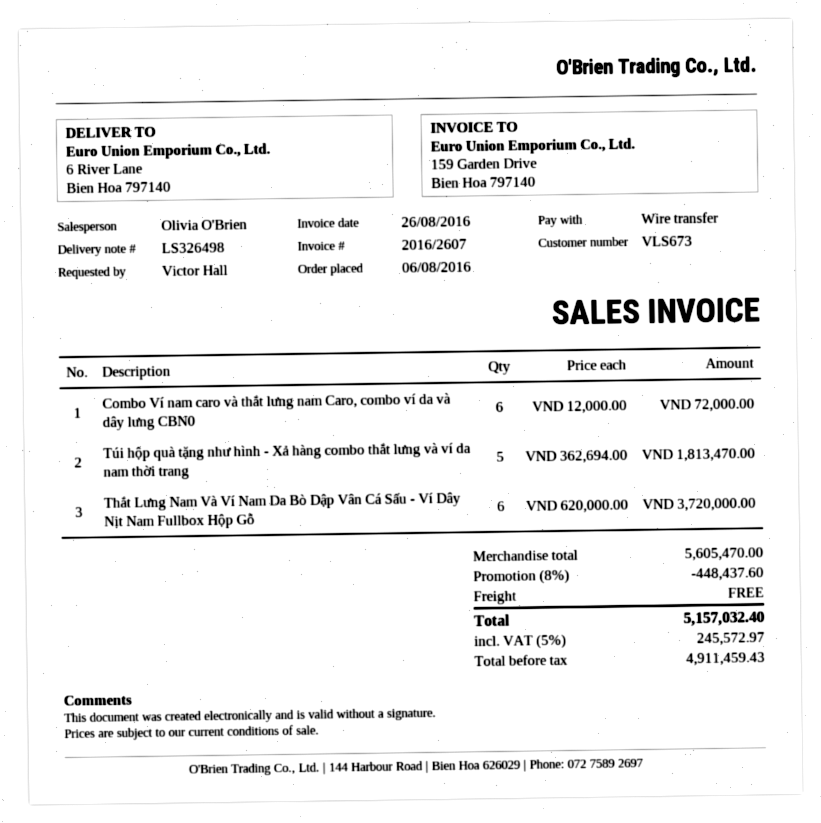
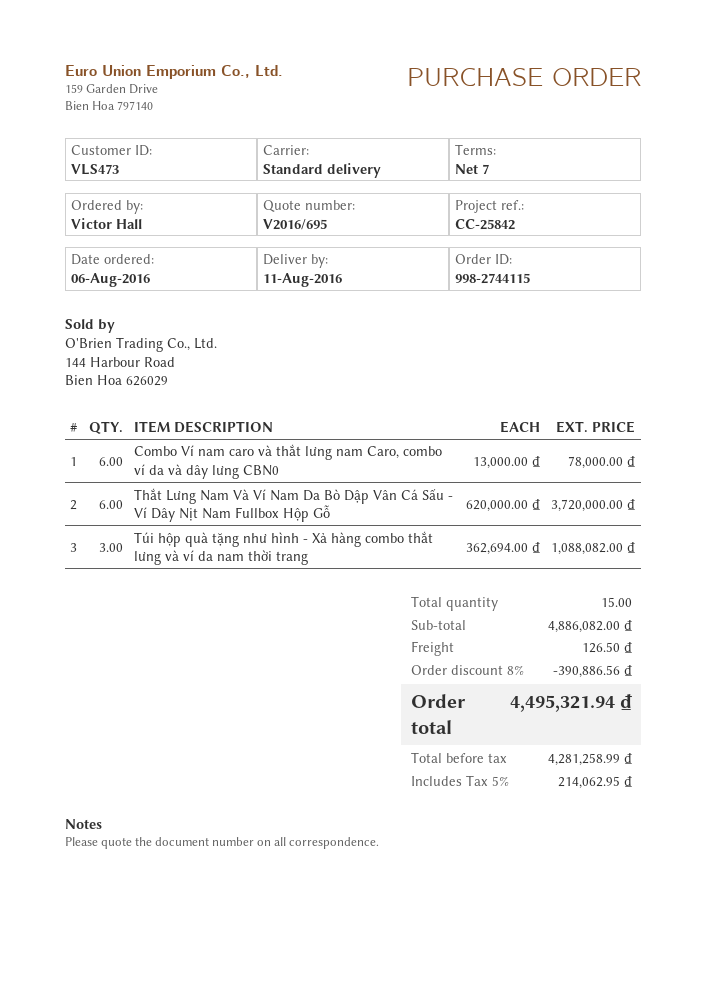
customer number: VLS673 -> VLS473
Combo Ví nam caro và thắt lưng nam Caro, combo ví da và dây lưng CBN0: 6 x 12000.00 = 72000.00 -> 6 x 13000.00 = 78000.00
Túi hộp quà tặng như hình - Xả hàng combo thắt lưng và ví da nam thời trang: 5 x 362694.00 = 1813470.00 -> 3 x 362694.00 = 1088082.00
subtotal: 5605470.00 -> 4886082.00
discount: 8% = 448437.60 -> 8% = 390886.56
shipping: 0.00 -> 126.50
net: 4911459.43 -> 4281258.99
tax: 5% = 245572.97 -> 5% = 214062.95
total: 5157032.40 -> 4495321.94

